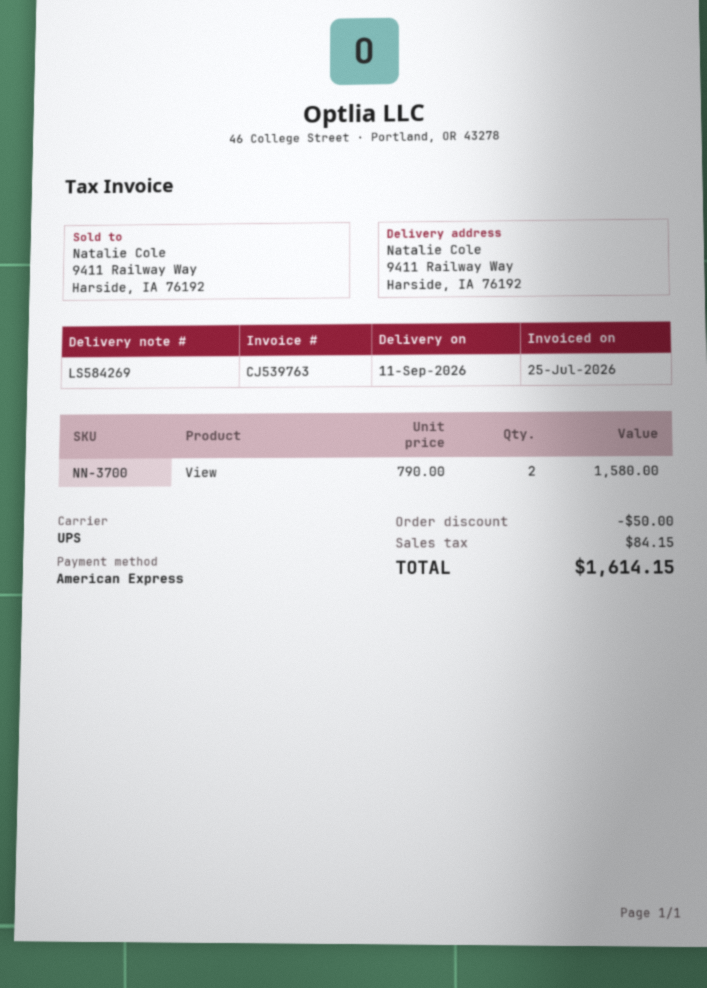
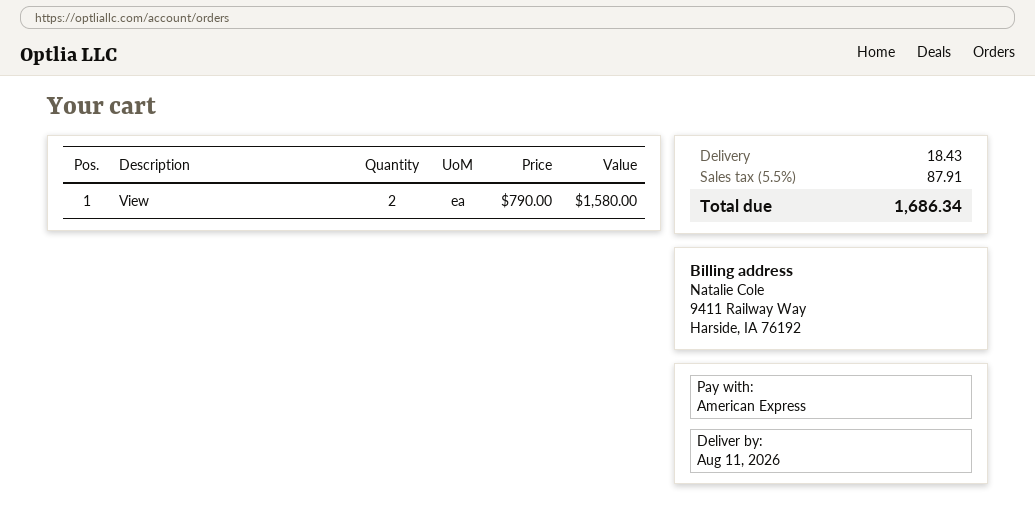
delivery date: 2026-09-11 -> 2026-08-11
discount: 50.00 -> none
shipping: none -> 18.43
tax: 84.15 -> 87.91
total: 1614.15 -> 1686.34

